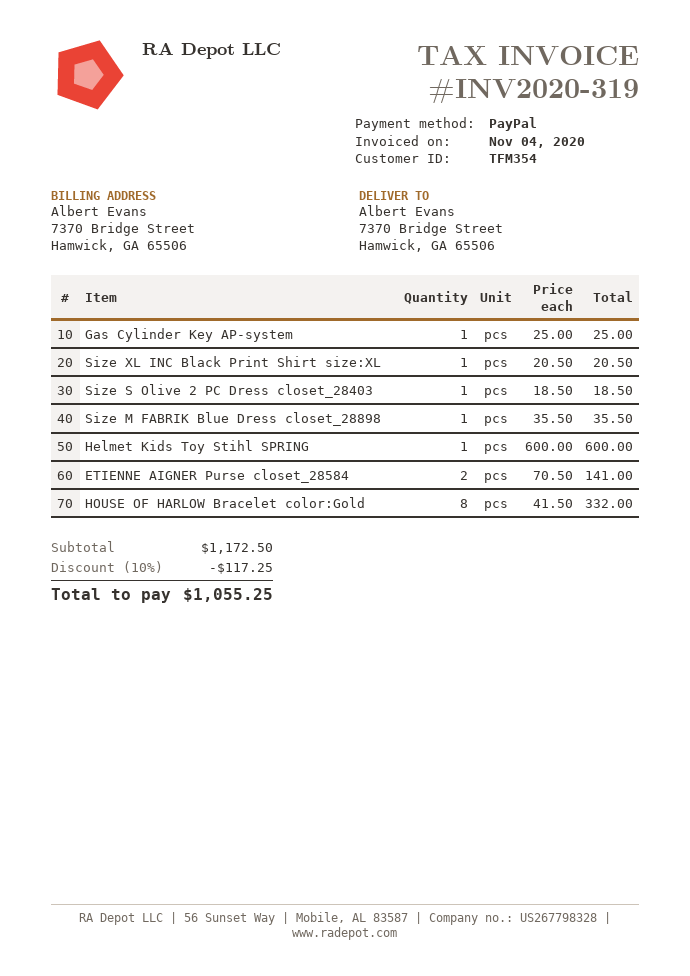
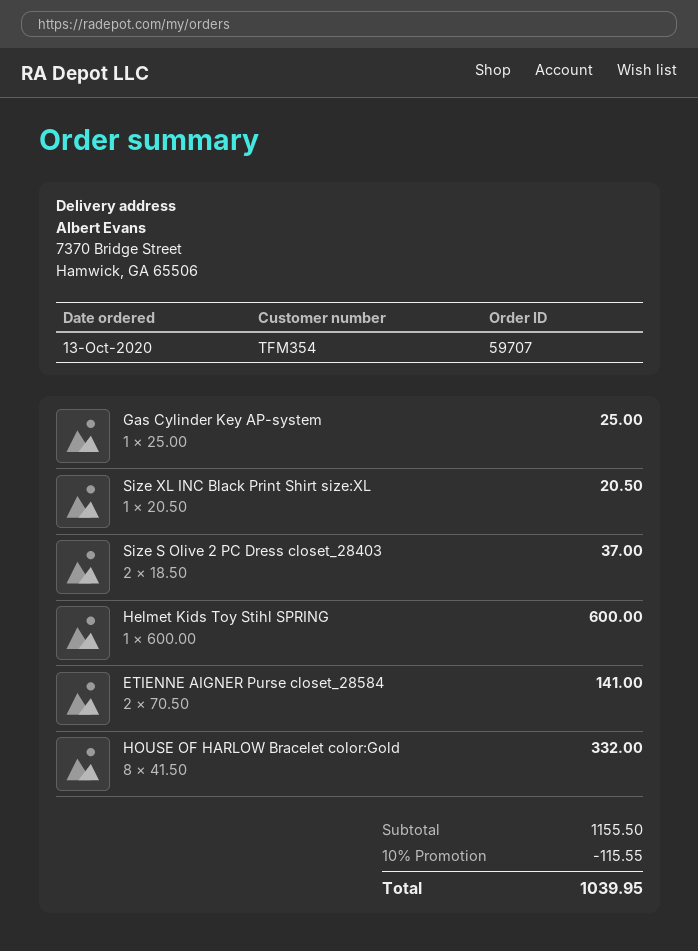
Size S Olive 2 PC Dress closet_28403: 1 x 18.50 = 18.50 -> 2 x 18.50 = 37.00
Size M FABRIK Blue Dress closet_28898: 1 x 35.50 = 35.50 -> none
subtotal: 1172.50 -> 1155.50
discount: 10% = 117.25 -> 10% = 115.55
total: 1055.25 -> 1039.95

